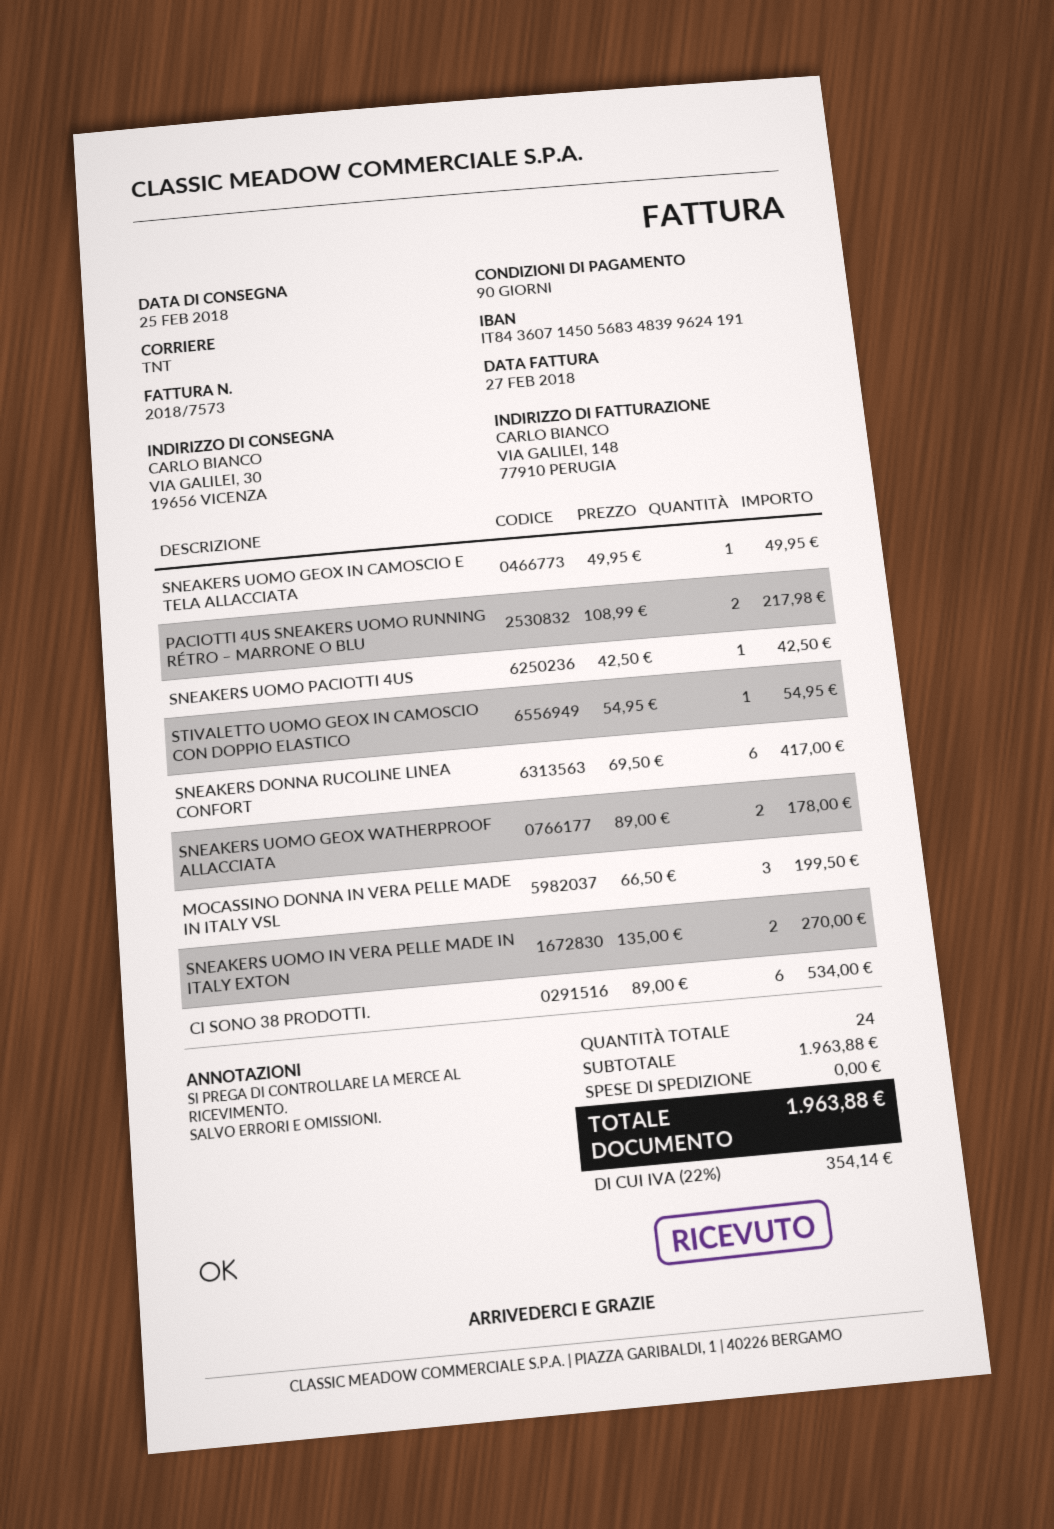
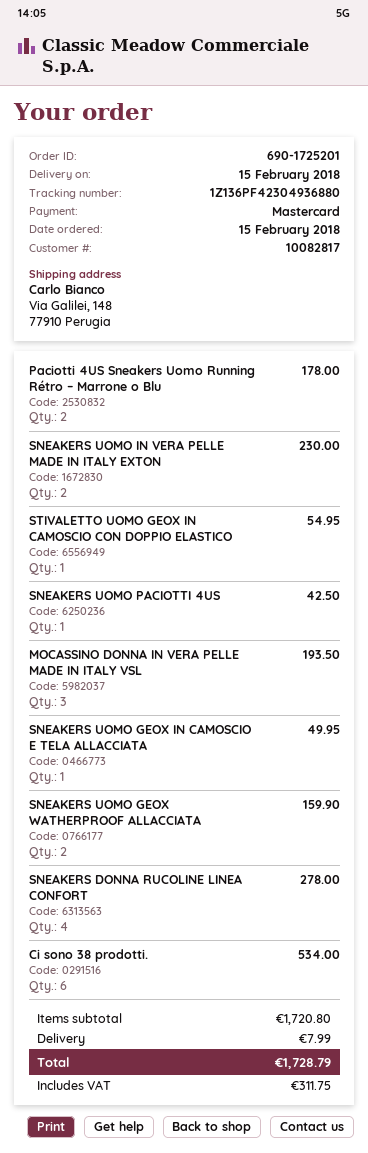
delivery date: 2018-02-25 -> 2018-02-15
ship to: VIA GALILEI, 30, 19656 VICENZA -> Via Galilei, 148, 77910 Perugia
PACIOTTI 4US SNEAKERS UOMO RUNNING RÉTRO – MARRONE O BLU: 2 for 217.98 -> 2 for 178.00
SNEAKERS DONNA RUCOLINE LINEA CONFORT: 6 for 417.00 -> 4 for 278.00
SNEAKERS UOMO GEOX WATHERPROOF ALLACCIATA: 2 for 178.00 -> 2 for 159.90
MOCASSINO DONNA IN VERA PELLE MADE IN ITALY VSL: 3 for 199.50 -> 3 for 193.50
SNEAKERS UOMO IN VERA PELLE MADE IN ITALY EXTON: 2 for 270.00 -> 2 for 230.00
subtotal: 1963.88 -> 1720.80
shipping: 0.00 -> 7.99
tax: 354.14 -> 311.75
total: 1963.88 -> 1728.79

